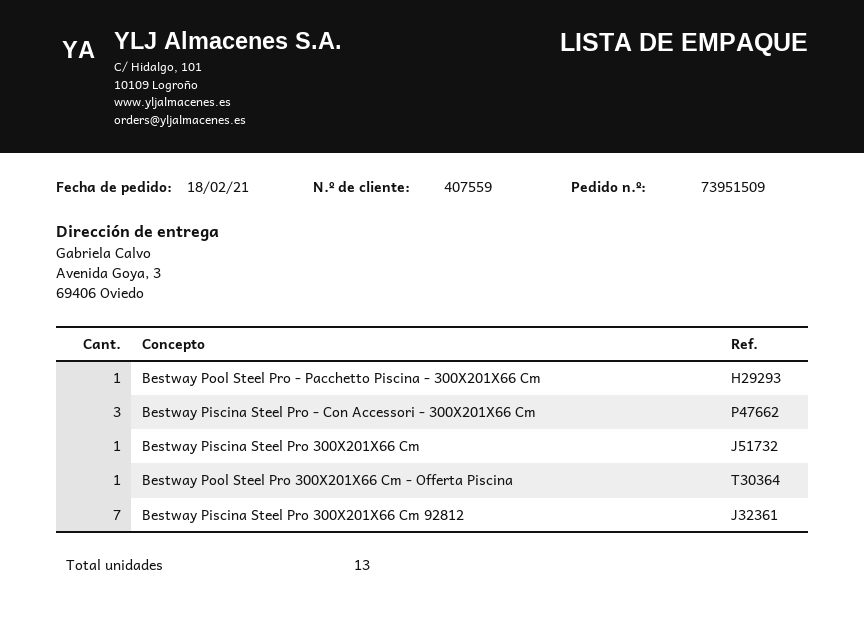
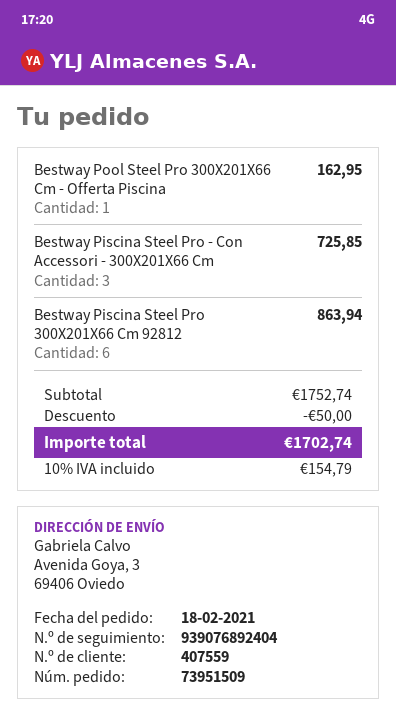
Bestway Pool Steel Pro - Pacchetto Piscina - 300X201X66 Cm: 1 -> none
Bestway Piscina Steel Pro 300X201X66 Cm: 1 -> none
Bestway Piscina Steel Pro 300X201X66 Cm 92812: 7 -> 6

